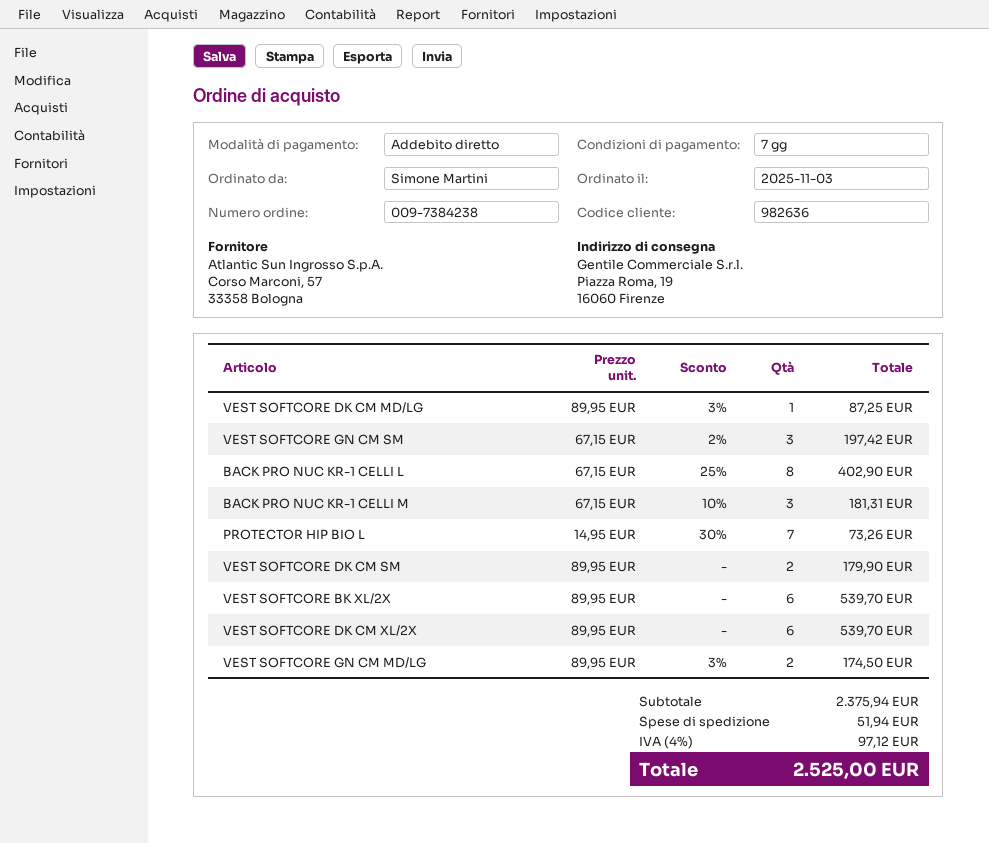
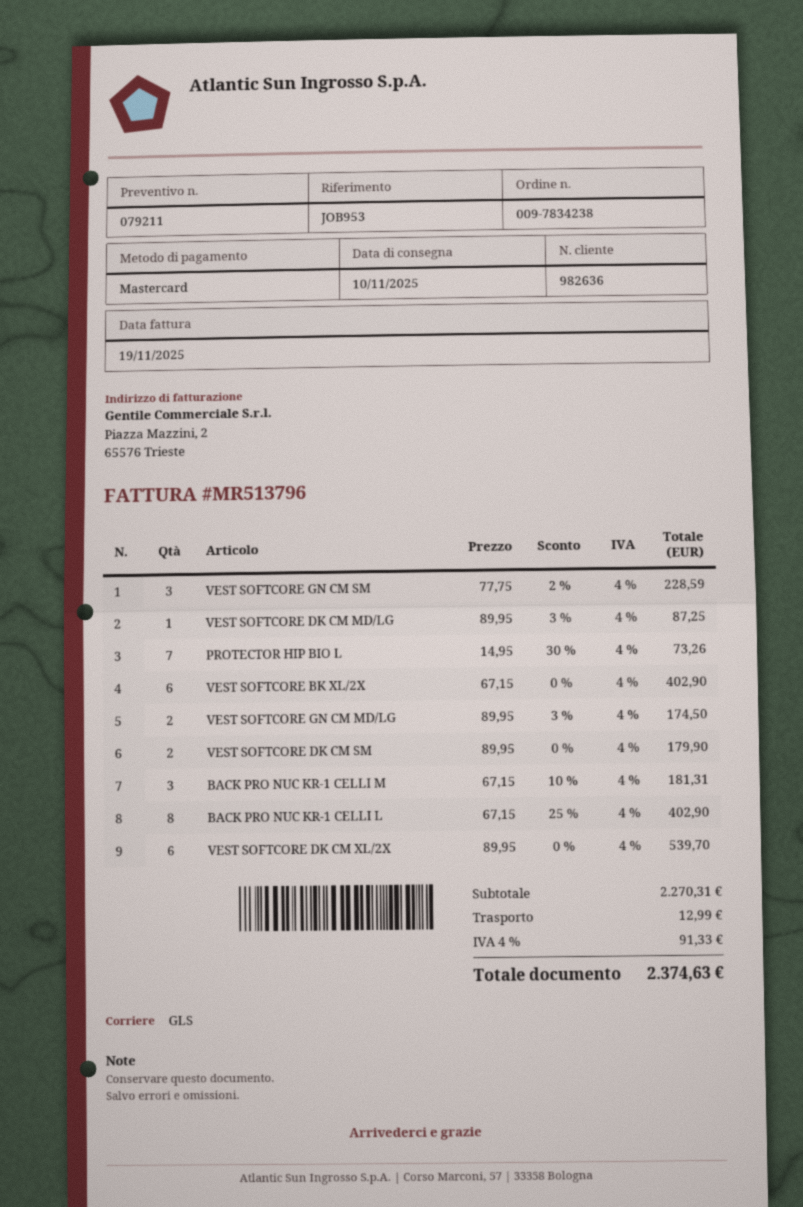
order number: 009-7384238 -> 009-7834238
payment method: direct debit -> Mastercard
VEST SOFTCORE GN CM SM: 3 x 67.15 - 2% = 197.42 -> 3 x 77.75 - 2% = 228.59
VEST SOFTCORE BK XL/2X: 6 x 89.95 = 539.70 -> 6 x 67.15 = 402.90
subtotal: 2375.94 -> 2270.31
shipping: 51.94 -> 12.99
tax: 4% = 97.12 -> 4% = 91.33
total: 2525.00 -> 2374.63

